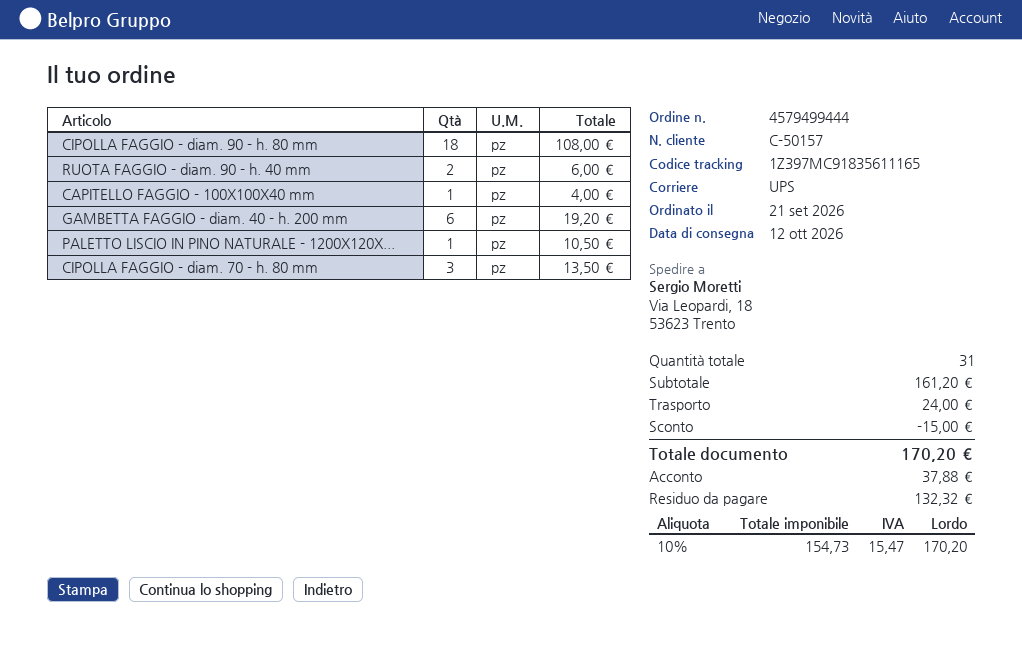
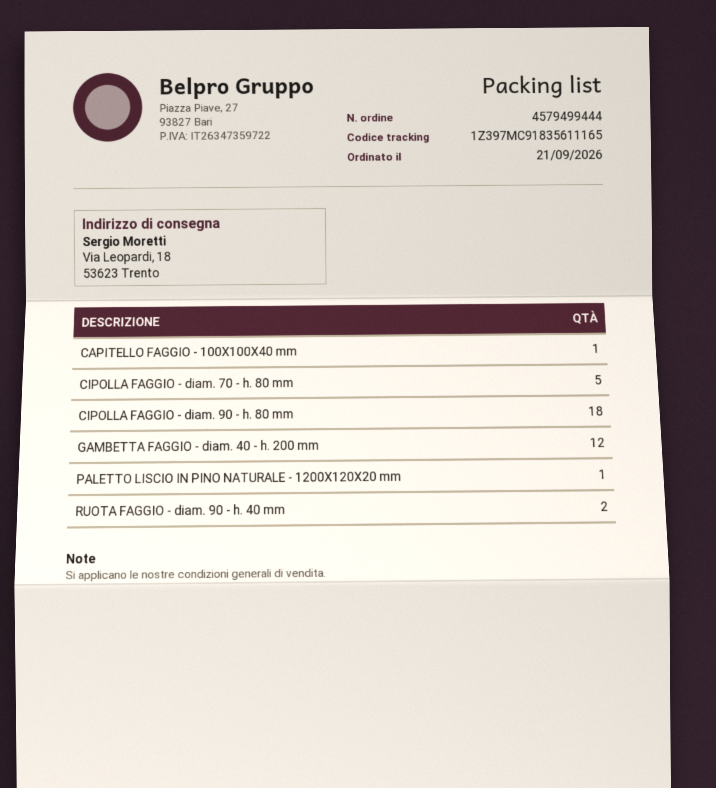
GAMBETTA FAGGIO - diam. 40 - h. 200 mm: 6 -> 12
CIPOLLA FAGGIO - diam. 70 - h. 80 mm: 3 -> 5

